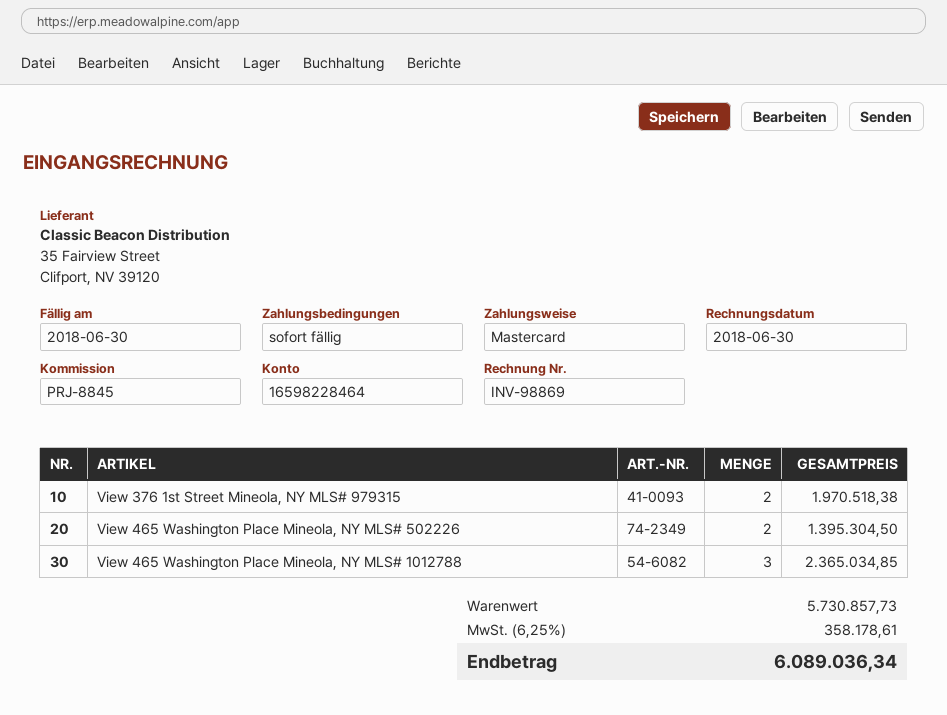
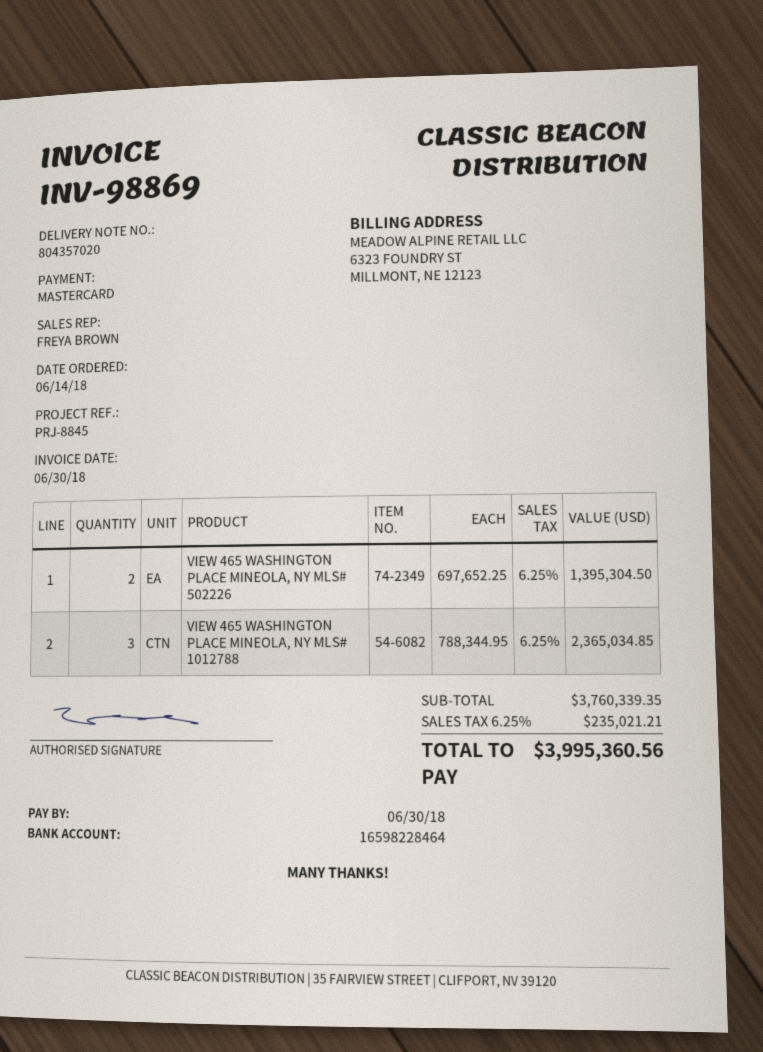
View 376 1st Street Mineola, NY MLS# 979315: 2 for 1970518.38 -> none
subtotal: 5730857.73 -> 3760339.35
tax: 6.25% = 358178.61 -> 6.25% = 235021.21
total: 6089036.34 -> 3995360.56

